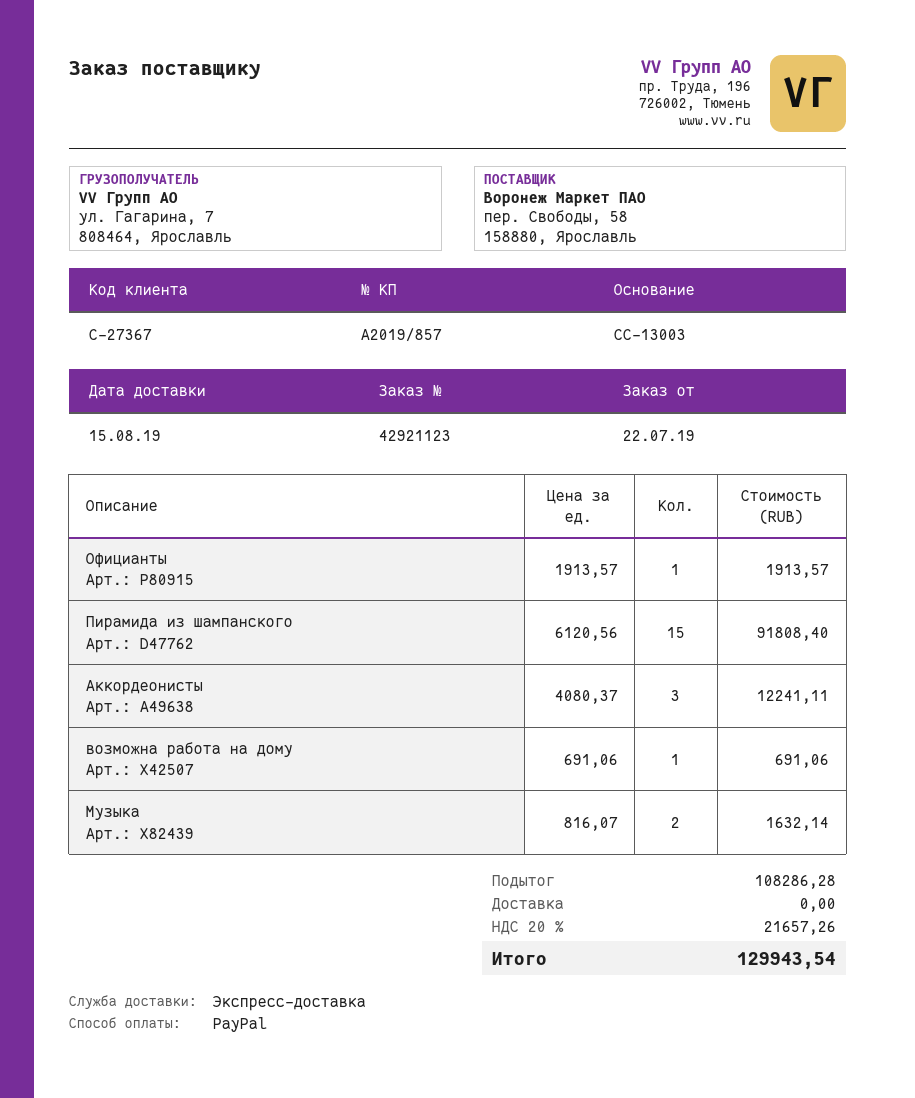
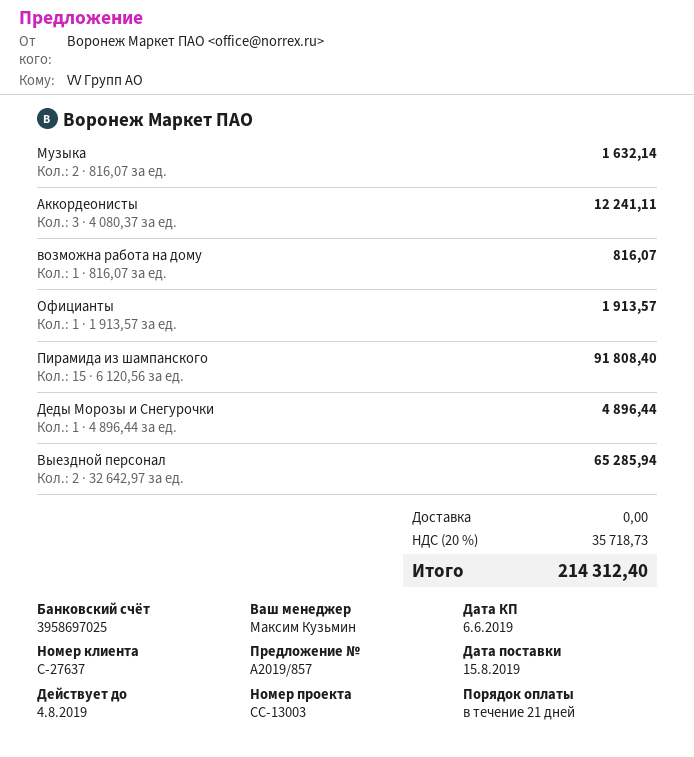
customer number: C-27367 -> C-27637
возможна работа на дому: 1 x 691.06 = 691.06 -> 1 x 816.07 = 816.07
Деды Морозы и Снегурочки: none -> 1 x 4896.44 = 4896.44
Выездной персонал: none -> 2 x 32642.97 = 65285.94
tax: 20% = 21657.26 -> 20% = 35718.73
total: 129943.54 -> 214312.40

